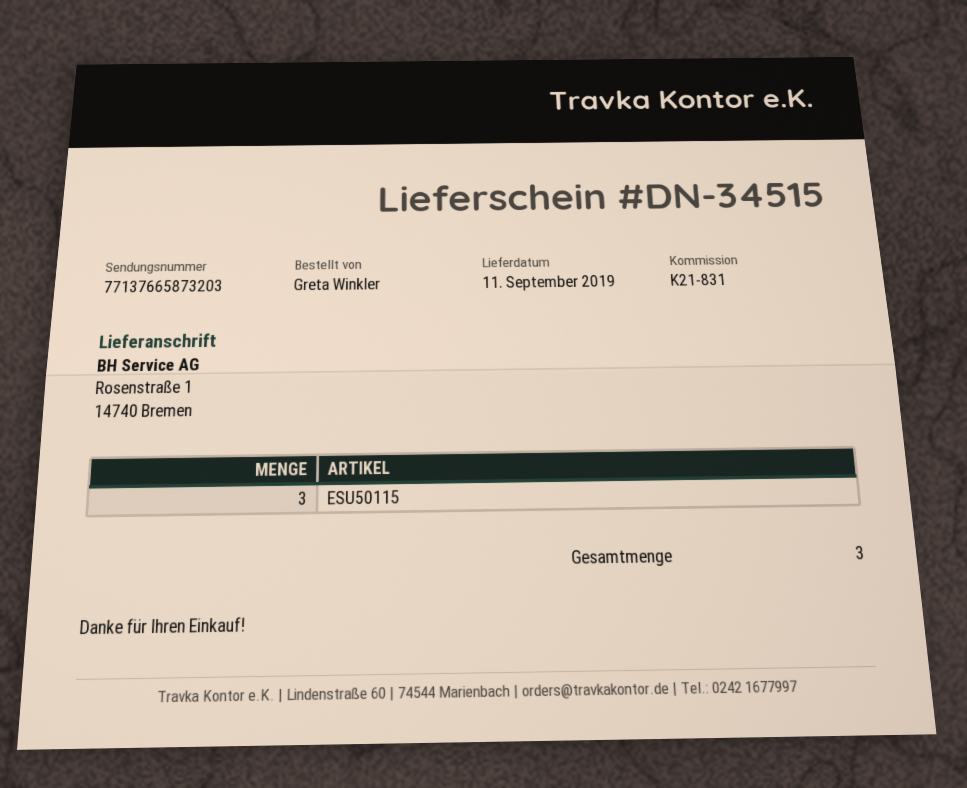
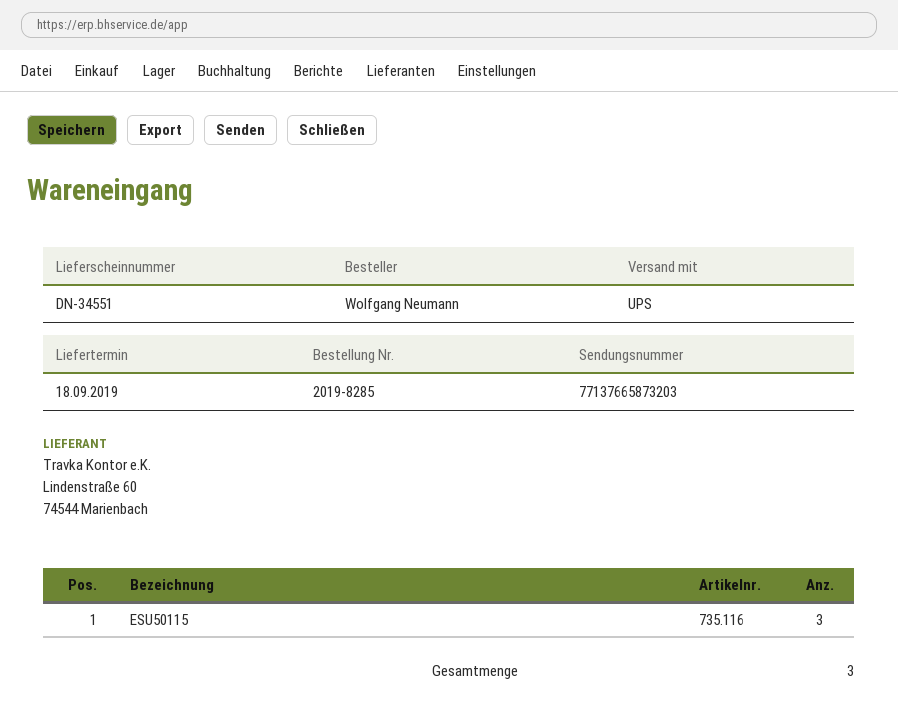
delivery note number: DN-34515 -> DN-34551
delivery date: 2019-09-11 -> 2019-09-18
ordered by: Greta Winkler -> Wolfgang Neumann

